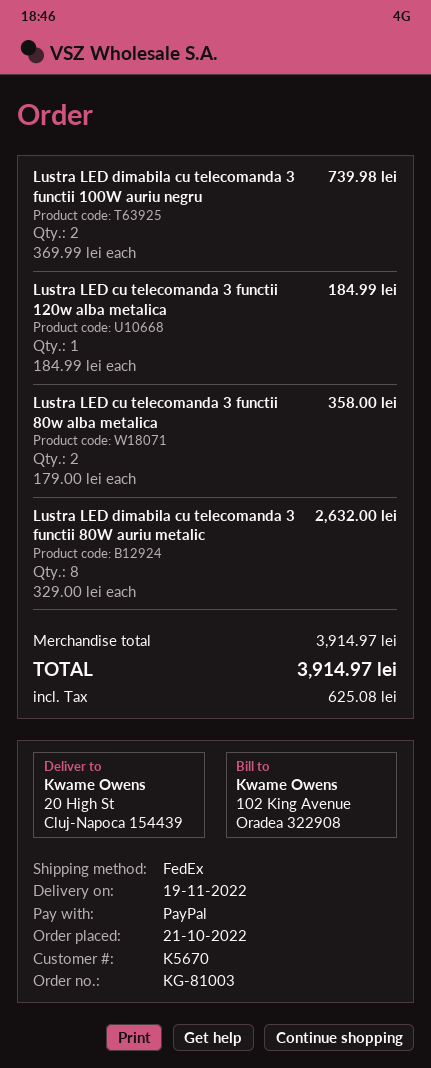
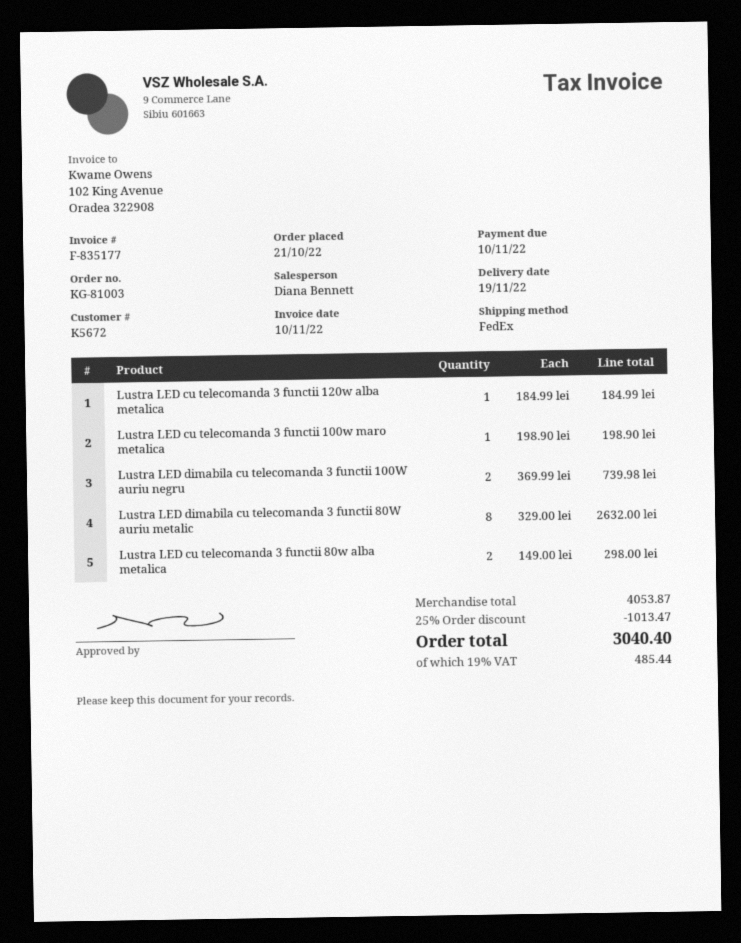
customer number: K5670 -> K5672
Lustra LED cu telecomanda 3 functii 80w alba metalica: 2 x 179.00 = 358.00 -> 2 x 149.00 = 298.00
Lustra LED cu telecomanda 3 functii 100w maro metalica: none -> 1 x 198.90 = 198.90
subtotal: 3914.97 -> 4053.87
discount: none -> 25% = 1013.47
tax: 625.08 -> 485.44
total: 3914.97 -> 3040.40

